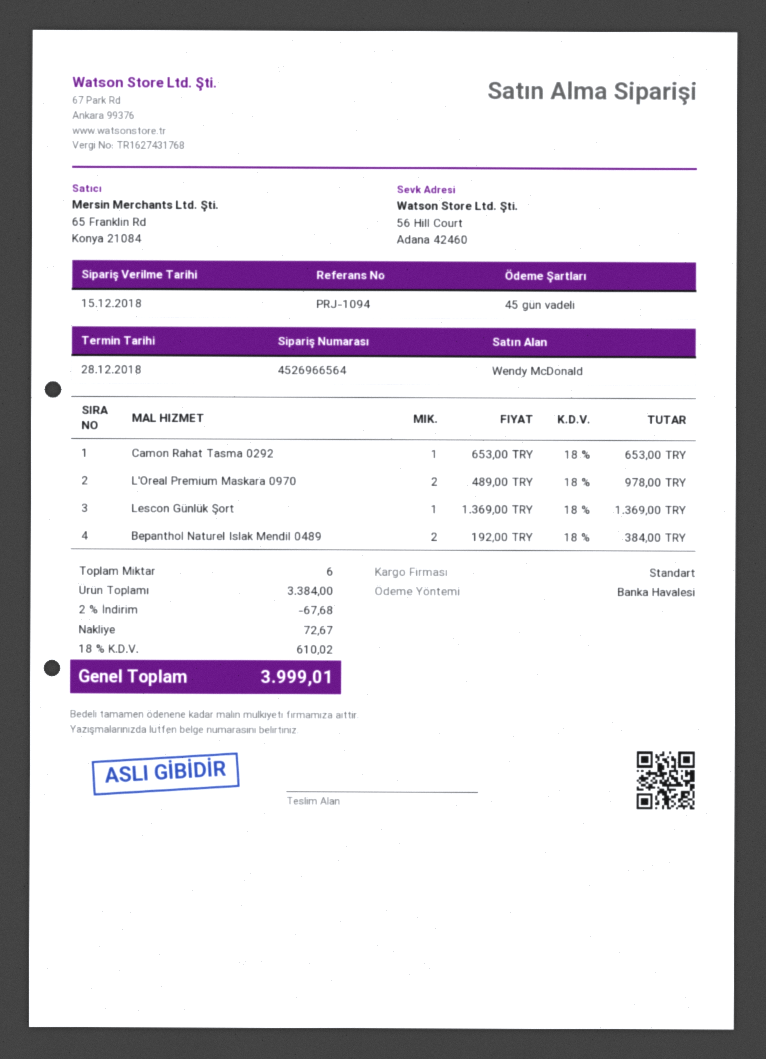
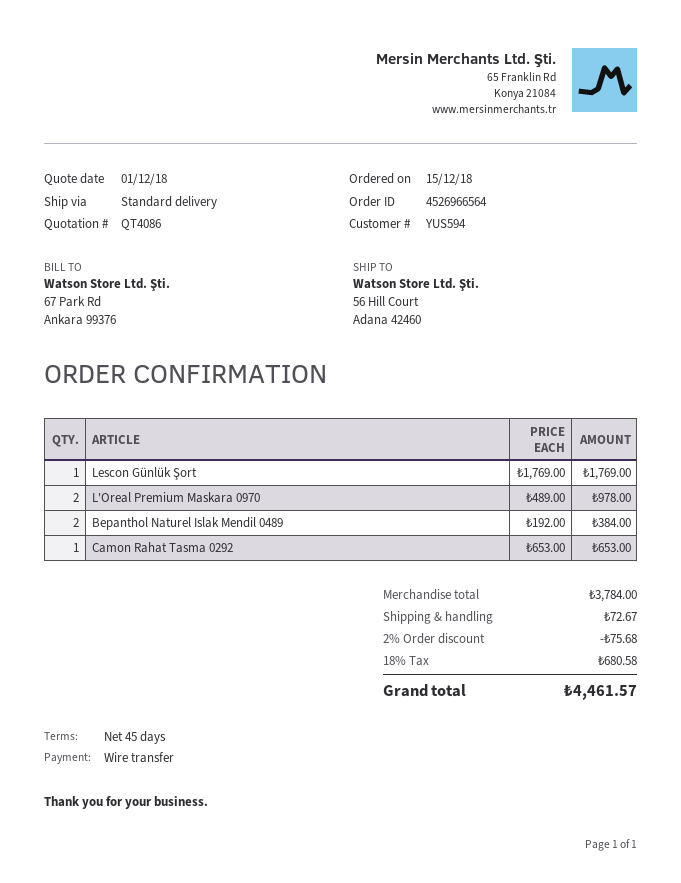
Lescon Günlük Şort: 1 x 1369.00 = 1369.00 -> 1 x 1769.00 = 1769.00
subtotal: 3384.00 -> 3784.00
discount: 2% = 67.68 -> 2% = 75.68
tax: 18% = 610.02 -> 18% = 680.58
total: 3999.01 -> 4461.57

